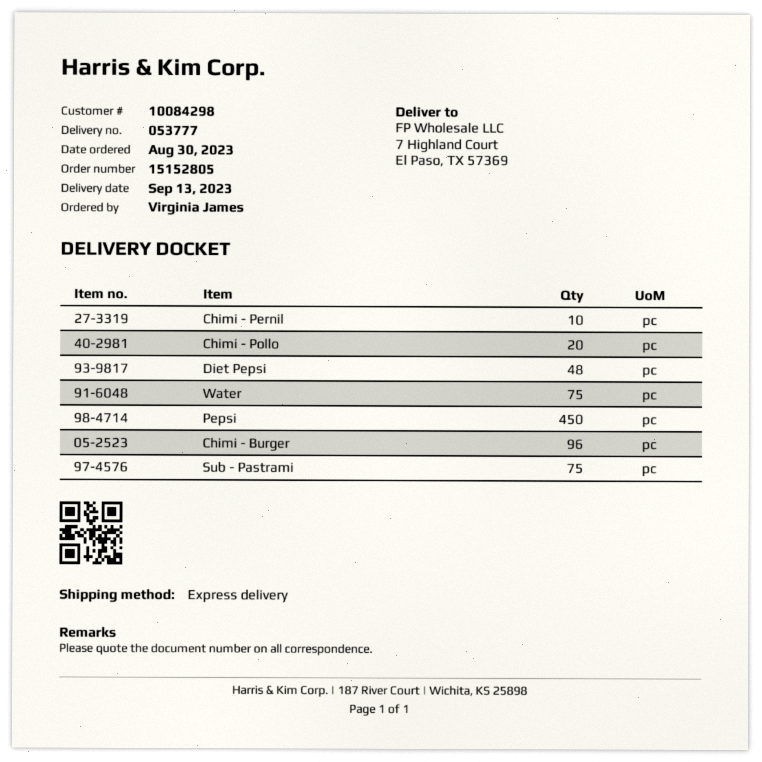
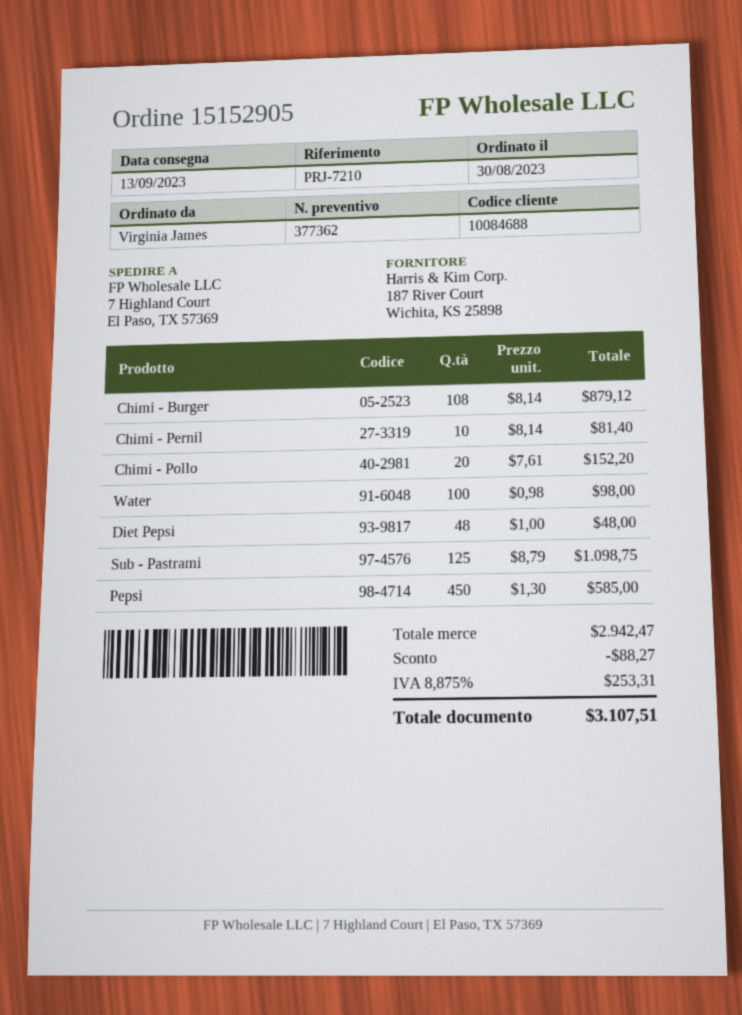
order number: 15152805 -> 15152905
customer number: 10084298 -> 10084688
Water: 75 -> 100
Chimi - Burger: 96 -> 108
Sub - Pastrami: 75 -> 125

